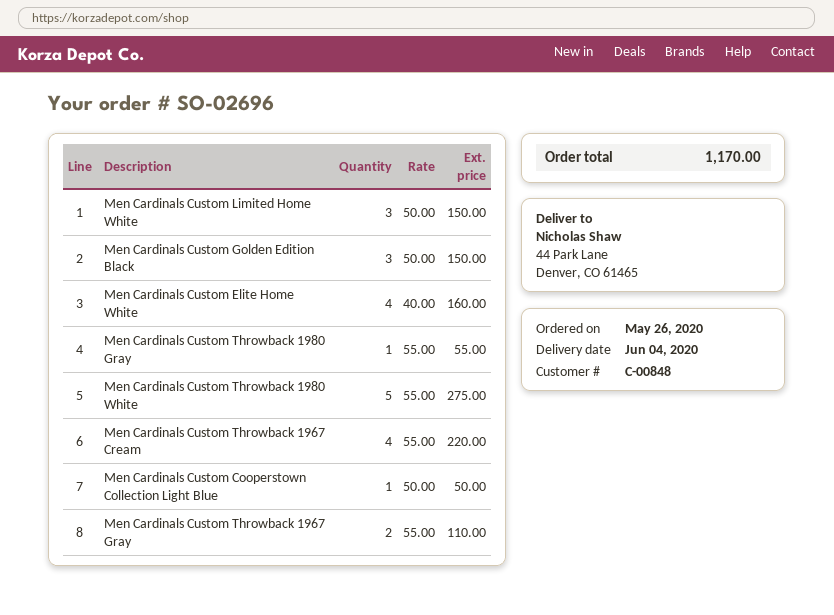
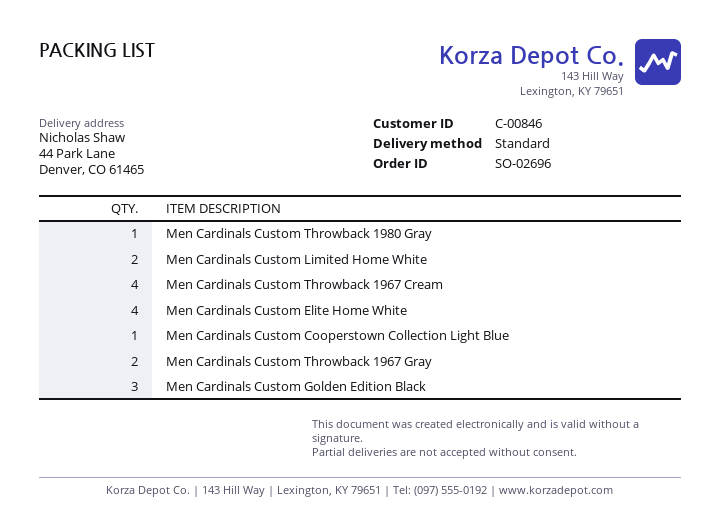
customer number: C-00848 -> C-00846
Men Cardinals Custom Limited Home White: 3 -> 2
Men Cardinals Custom Throwback 1980 White: 5 -> none

